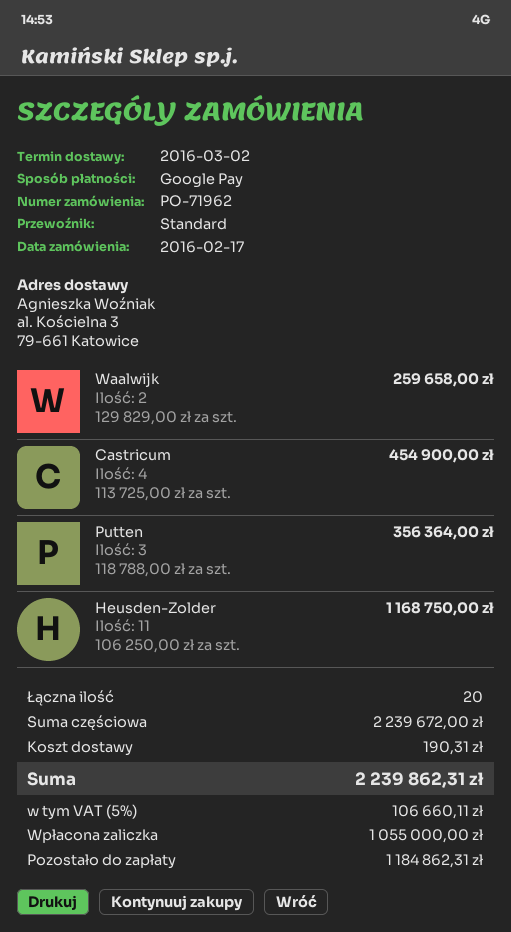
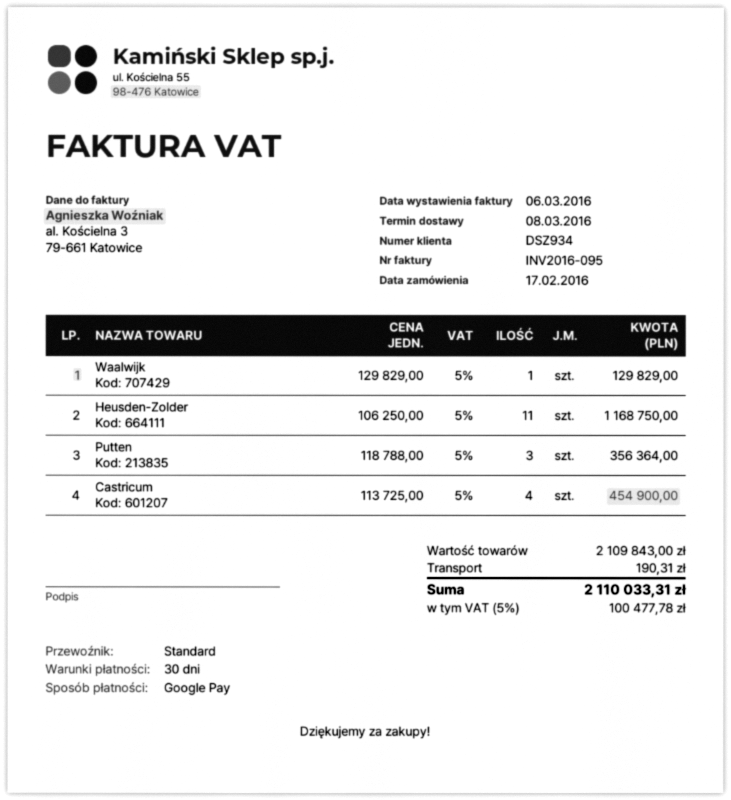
delivery date: 2016-03-02 -> 2016-03-08
Waalwijk: 2 x 129829.00 = 259658.00 -> 1 x 129829.00 = 129829.00
subtotal: 2239672.00 -> 2109843.00
tax: 5% = 106660.11 -> 5% = 100477.78
total: 2239862.31 -> 2110033.31

